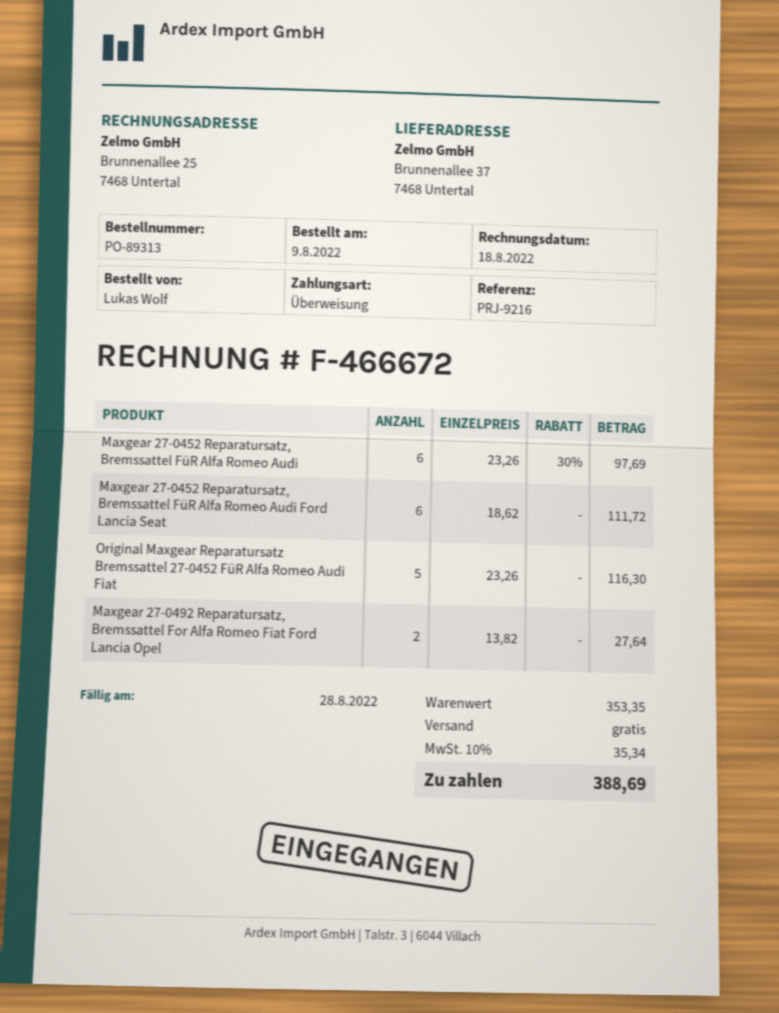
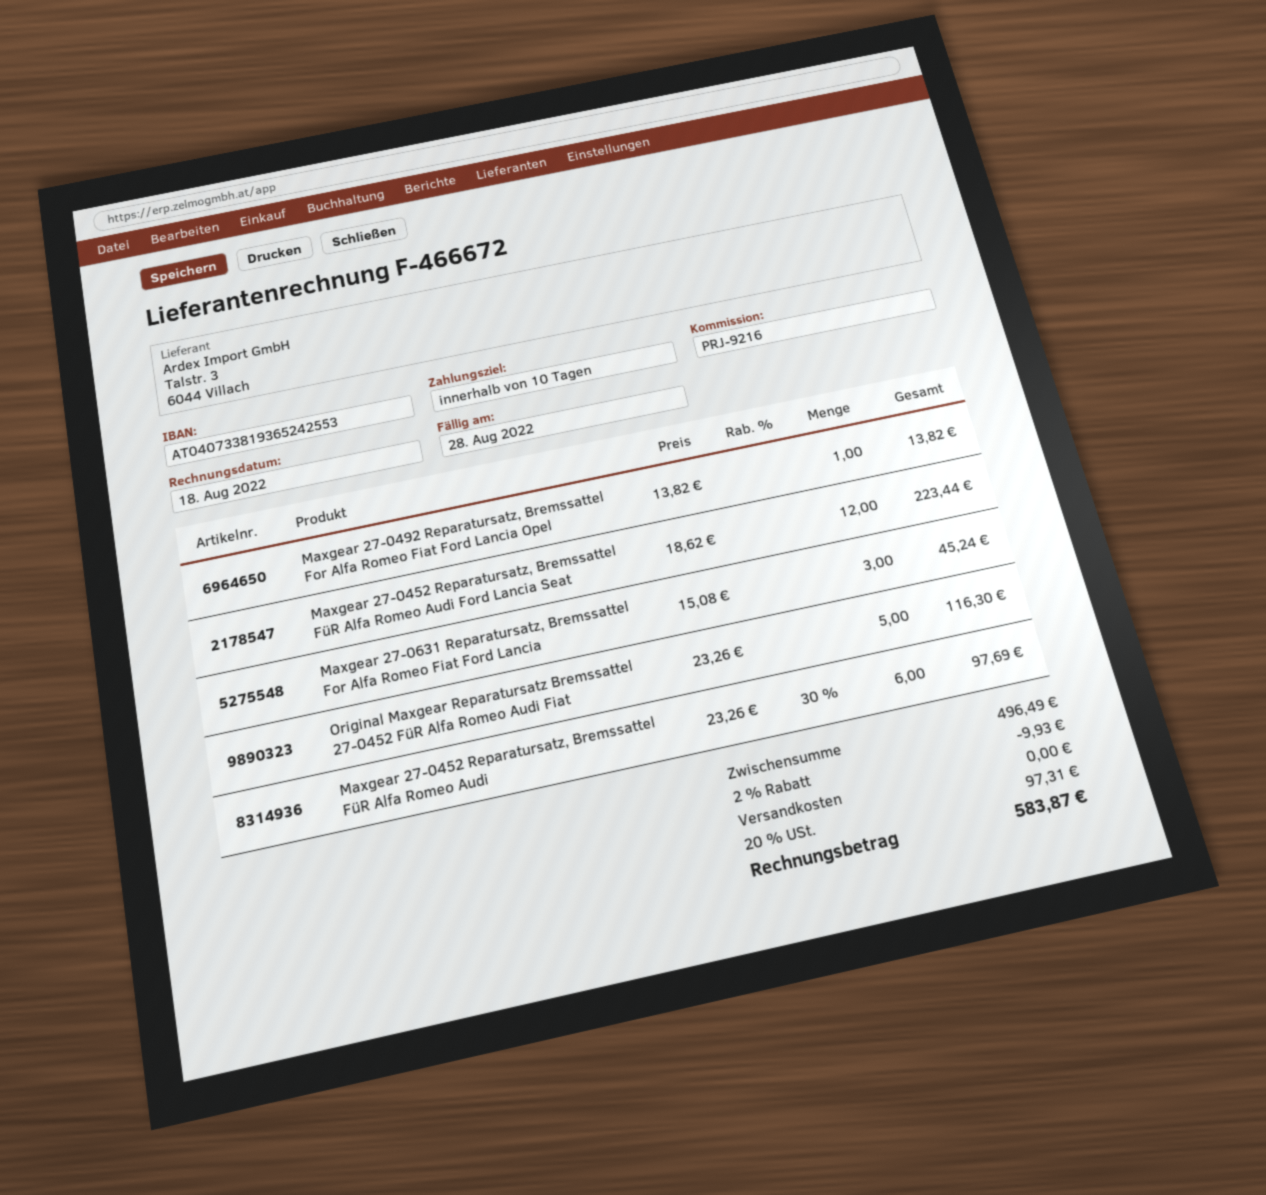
Maxgear 27-0452 Reparatursatz, Bremssattel FüR Alfa Romeo Audi Ford Lancia Seat: 6 x 18.62 = 111.72 -> 12 x 18.62 = 223.44
Maxgear 27-0492 Reparatursatz, Bremssattel For Alfa Romeo Fiat Ford Lancia Opel: 2 x 13.82 = 27.64 -> 1 x 13.82 = 13.82
Maxgear 27-0631 Reparatursatz, Bremssattel For Alfa Romeo Fiat Ford Lancia: none -> 3 x 15.08 = 45.24
subtotal: 353.35 -> 496.49
discount: none -> 2% = 9.93
tax: 10% = 35.34 -> 20% = 97.31
total: 388.69 -> 583.87

